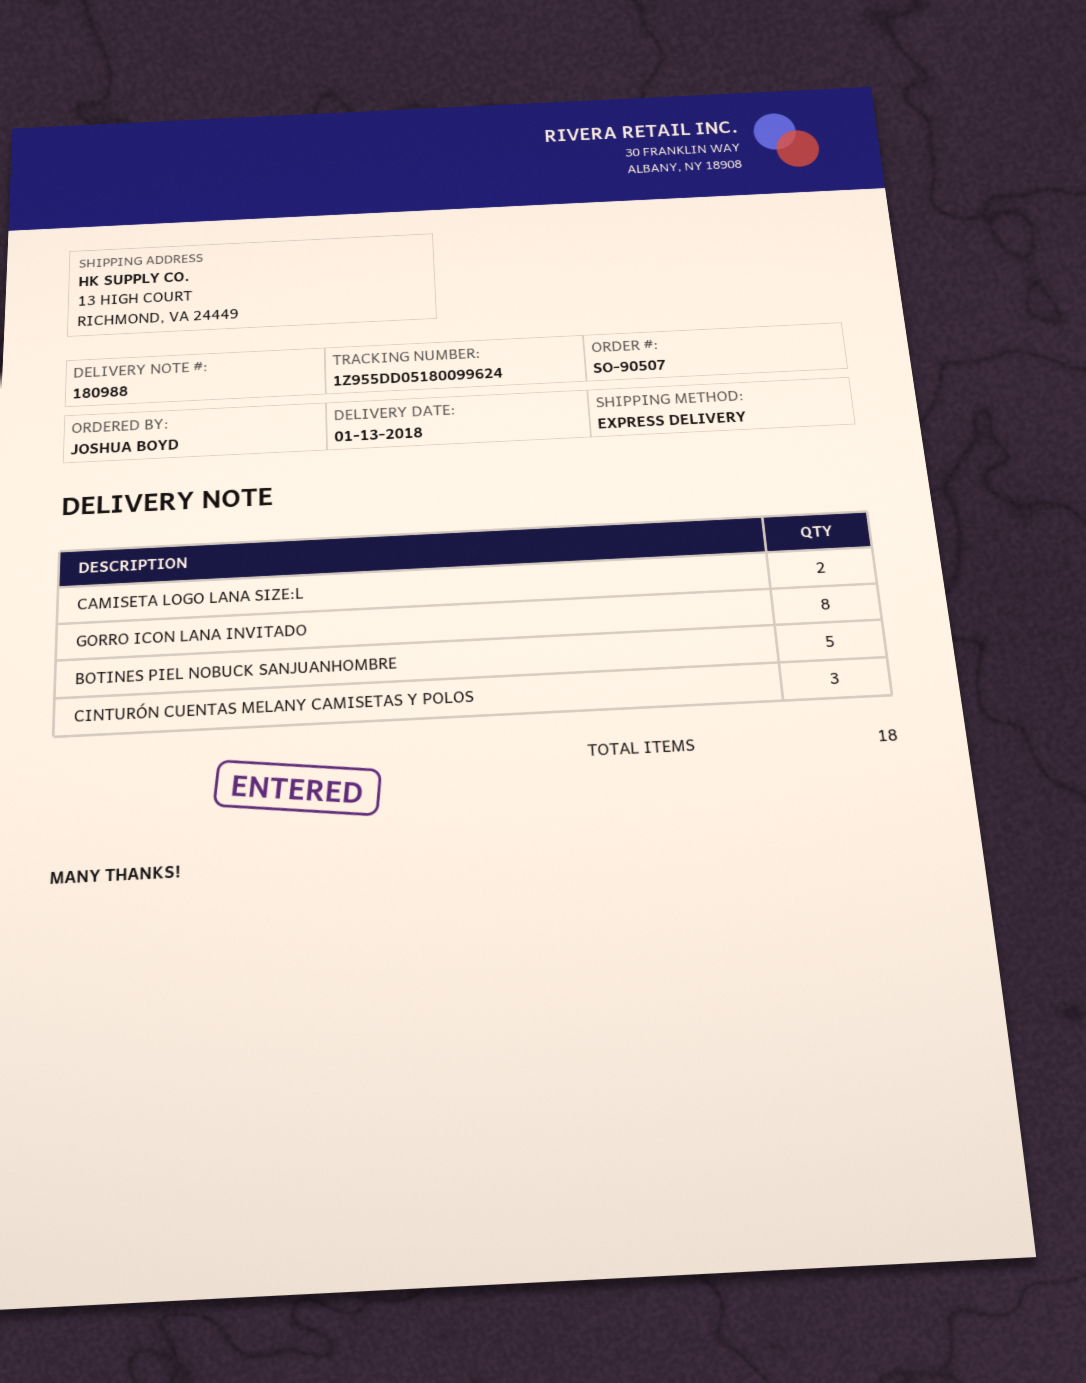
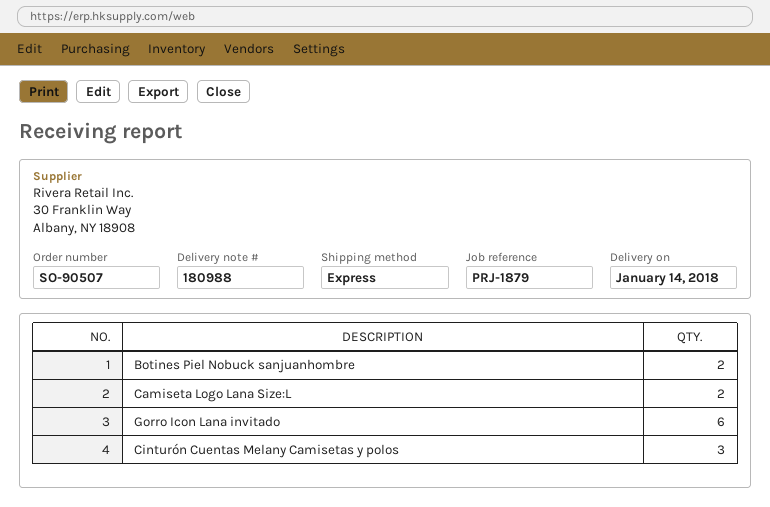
delivery date: 2018-01-13 -> 2018-01-14
GORRO ICON LANA INVITADO: 8 -> 6
BOTINES PIEL NOBUCK SANJUANHOMBRE: 5 -> 2

